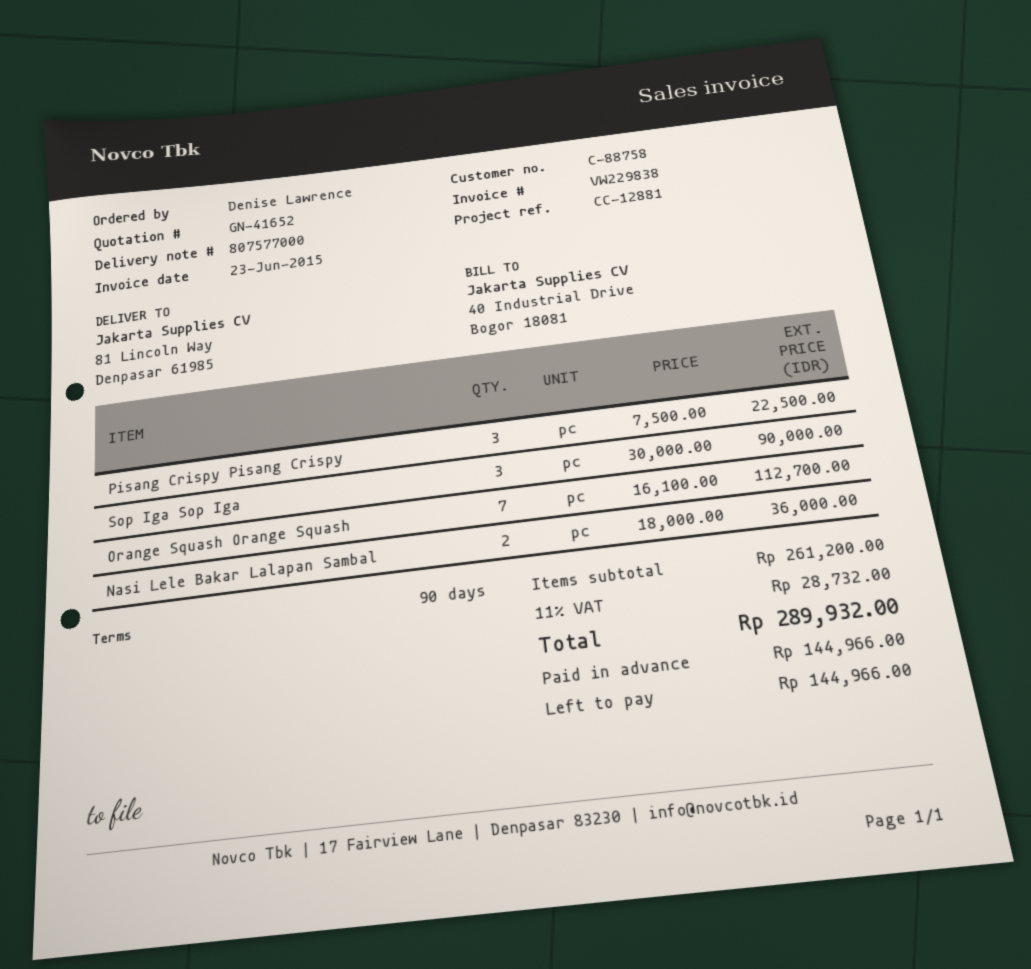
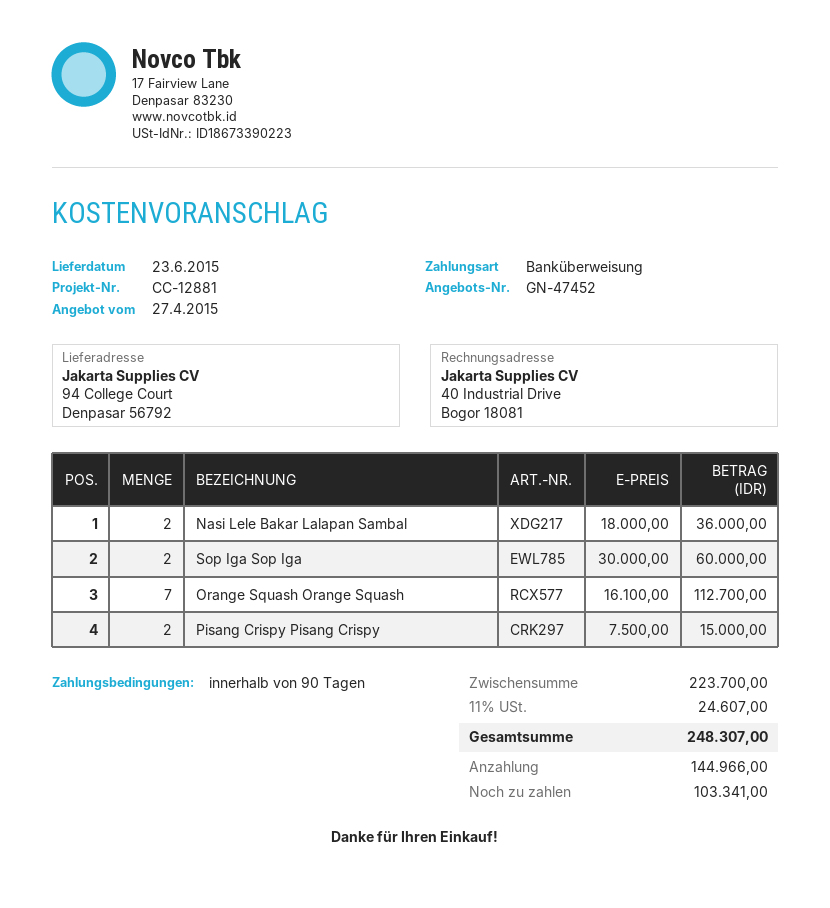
quote number: GN-41652 -> GN-47452
ship to: 81 Lincoln Way, Denpasar 61985 -> 94 College Court, Denpasar 56792
Pisang Crispy Pisang Crispy: 3 x 7500.00 = 22500.00 -> 2 x 7500.00 = 15000.00
Sop Iga Sop Iga: 3 x 30000.00 = 90000.00 -> 2 x 30000.00 = 60000.00
subtotal: 261200.00 -> 223700.00
tax: 11% = 28732.00 -> 11% = 24607.00
total: 289932.00 -> 248307.00
balance: 144966.00 -> 103341.00

